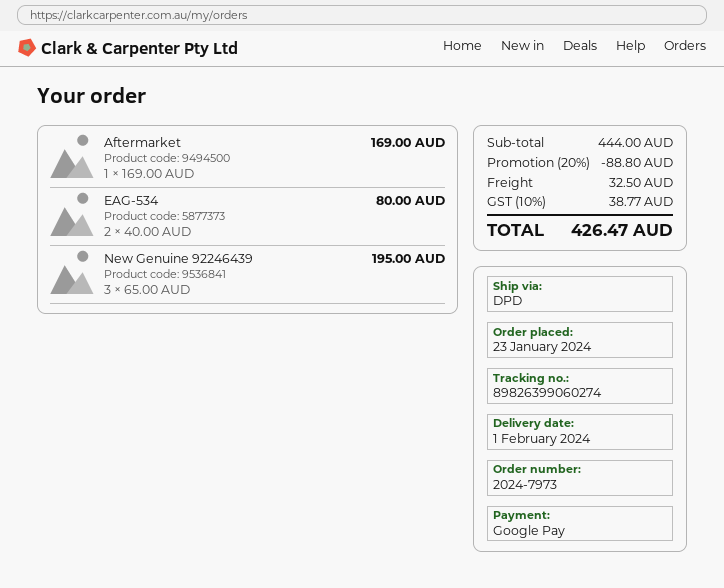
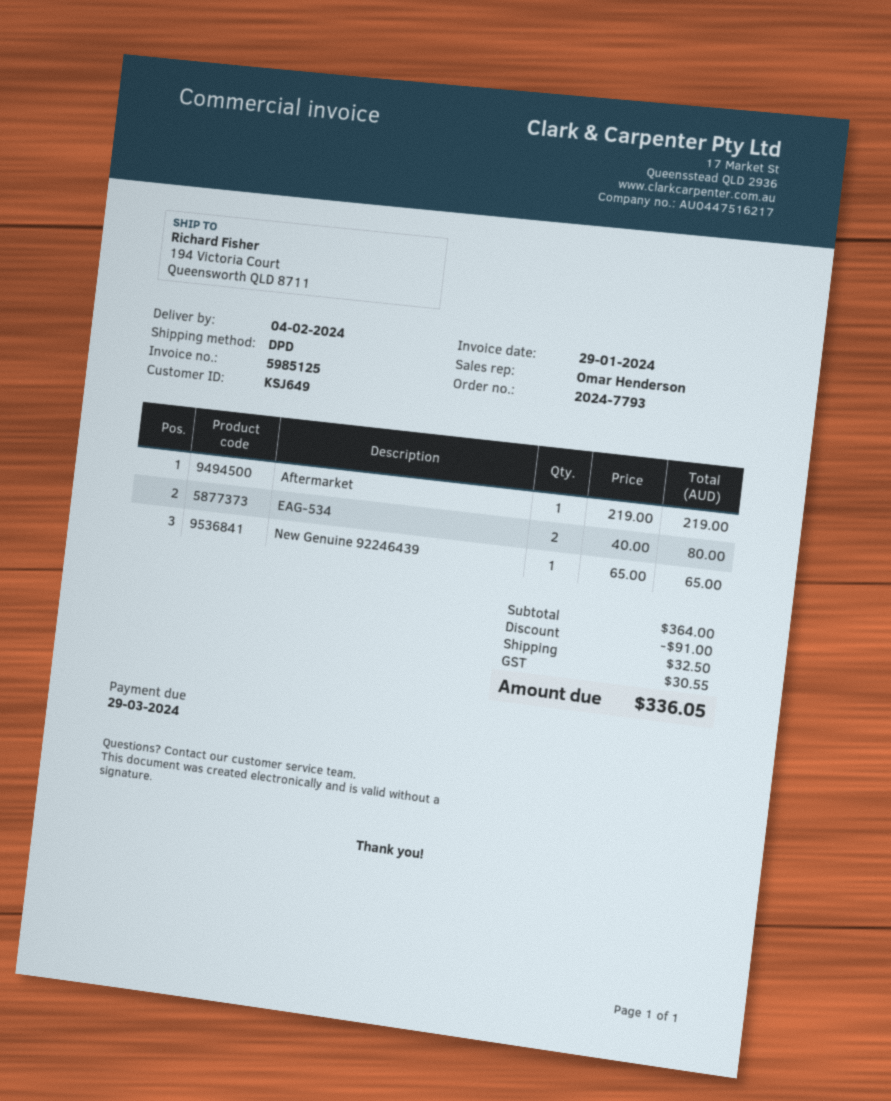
order number: 2024-7973 -> 2024-7793
delivery date: 2024-02-01 -> 2024-02-04
Aftermarket: 1 x 169.00 = 169.00 -> 1 x 219.00 = 219.00
New Genuine 92246439: 3 x 65.00 = 195.00 -> 1 x 65.00 = 65.00
subtotal: 444.00 -> 364.00
discount: 88.80 -> 91.00
tax: 38.77 -> 30.55
total: 426.47 -> 336.05

